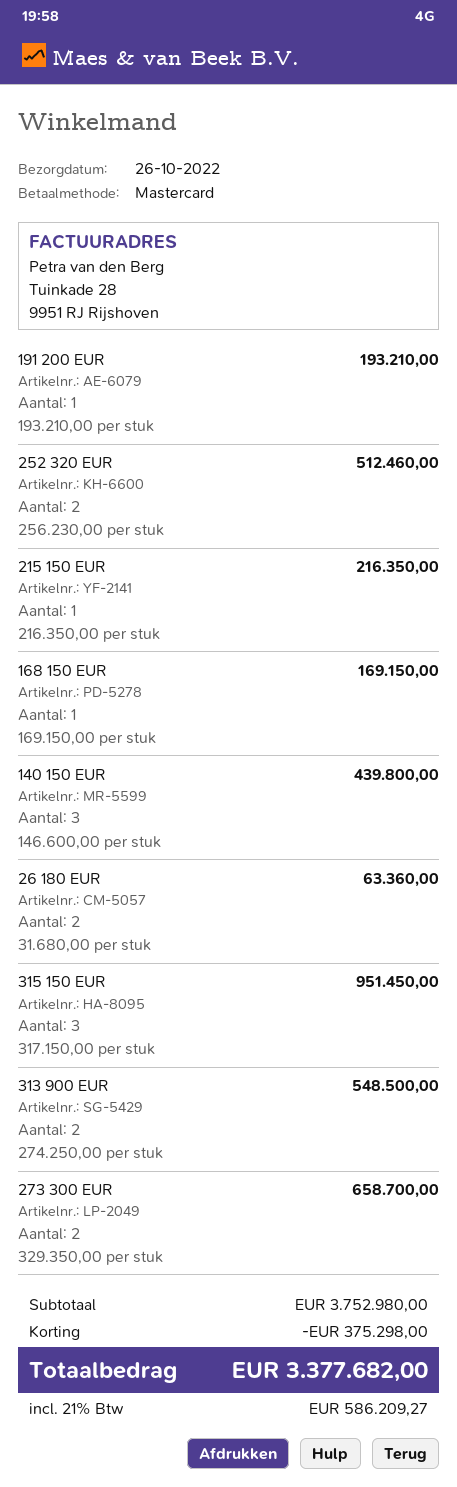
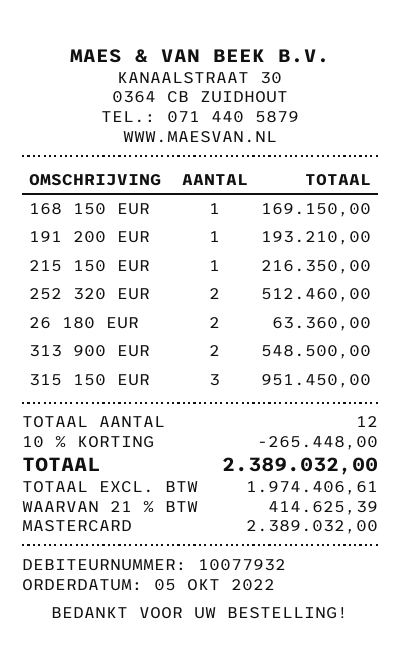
140 150 EUR: 3 for 439800.00 -> none
273 300 EUR: 2 for 658700.00 -> none
discount: 375298.00 -> 265448.00
tax: 21% = 586209.27 -> 21% = 414625.39
total: 3377682.00 -> 2389032.00

